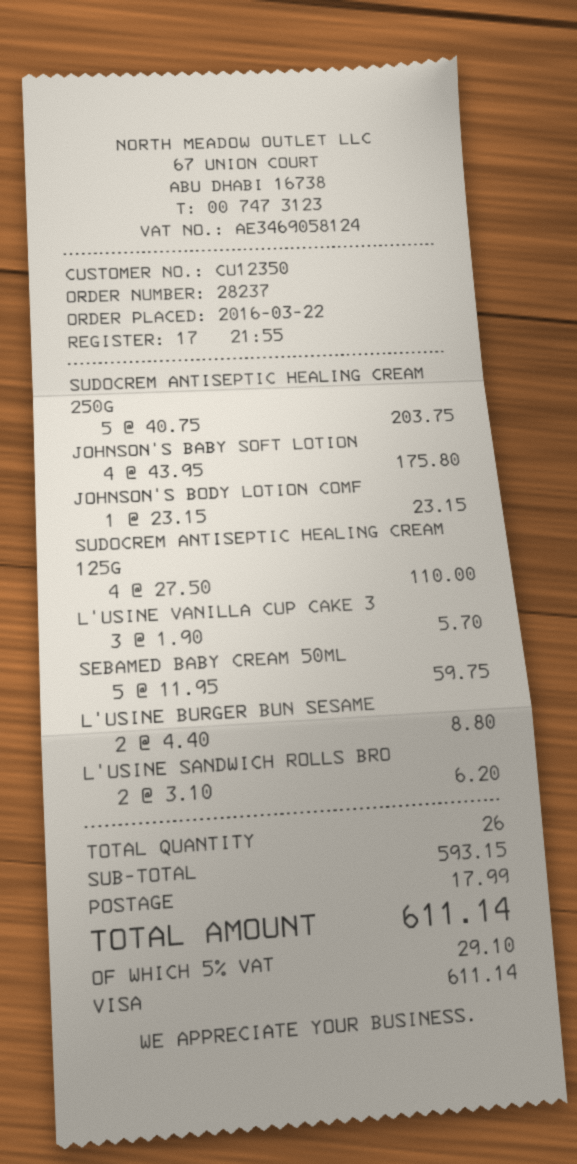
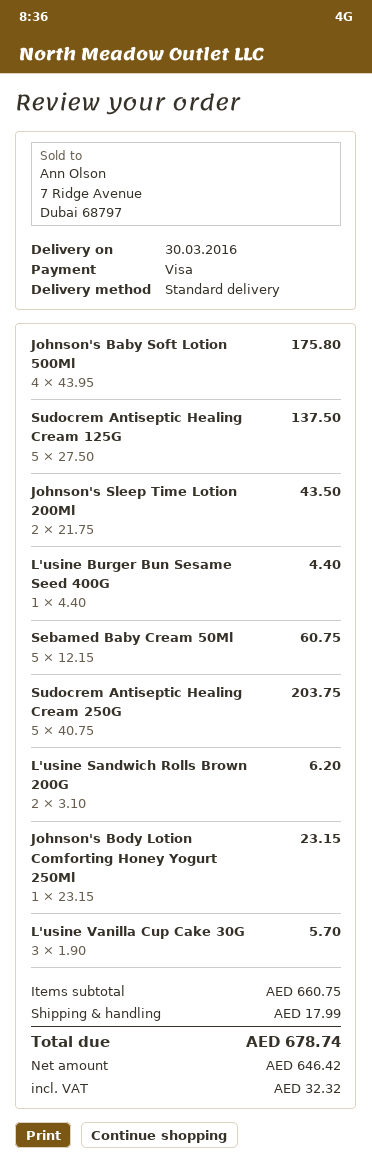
SUDOCREM ANTISEPTIC HEALING CREAM 125G: 4 x 27.50 = 110.00 -> 5 x 27.50 = 137.50
SEBAMED BABY CREAM 50ML: 5 x 11.95 = 59.75 -> 5 x 12.15 = 60.75
L'USINE BURGER BUN SESAME: 2 x 4.40 = 8.80 -> 1 x 4.40 = 4.40
Johnson's Sleep Time Lotion 200Ml: none -> 2 x 21.75 = 43.50
subtotal: 593.15 -> 660.75
tax: 29.10 -> 32.32
total: 611.14 -> 678.74

